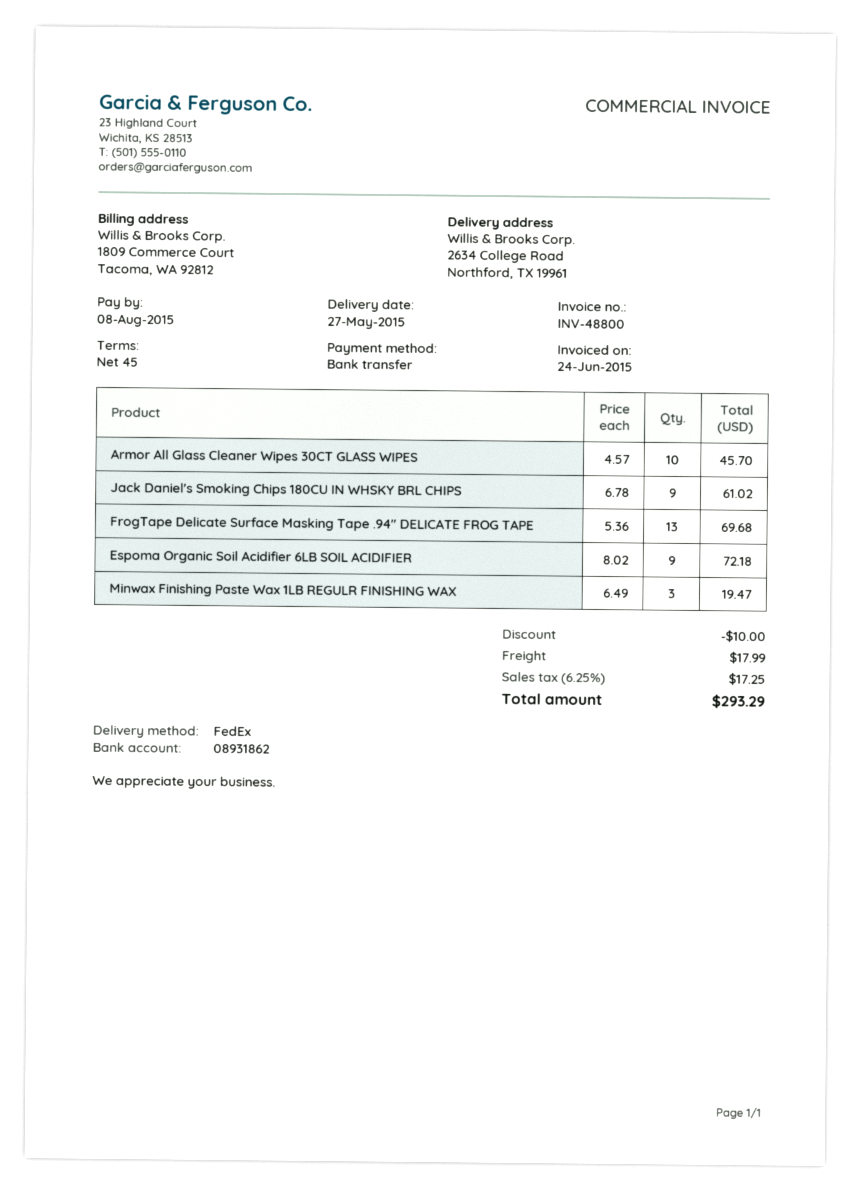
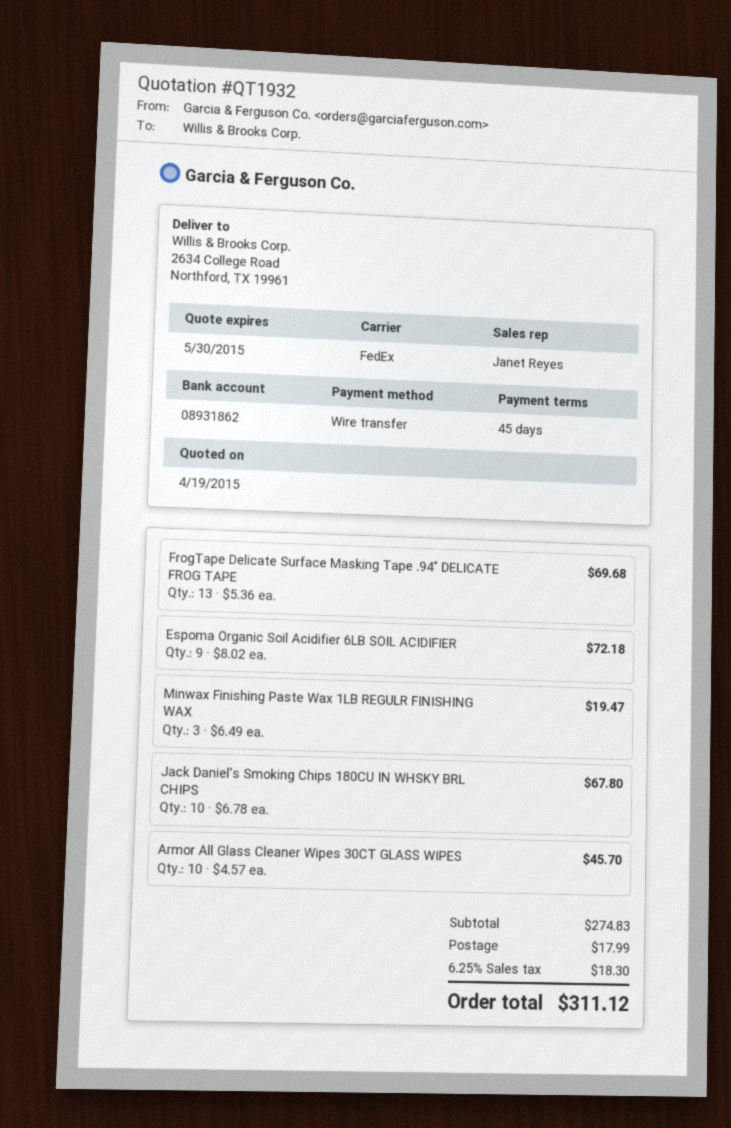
Jack Daniel's Smoking Chips 180CU IN WHSKY BRL CHIPS: 9 x 6.78 = 61.02 -> 10 x 6.78 = 67.80
discount: 10.00 -> none
tax: 6.25% = 17.25 -> 6.25% = 18.30
total: 293.29 -> 311.12

